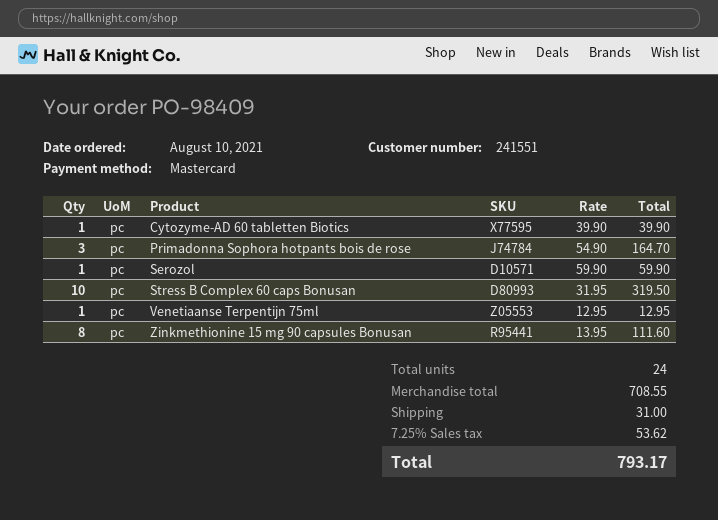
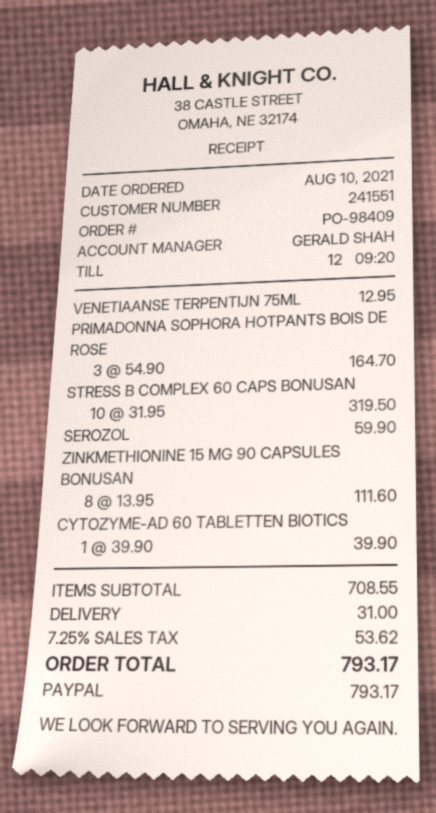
payment method: Mastercard -> PayPal

